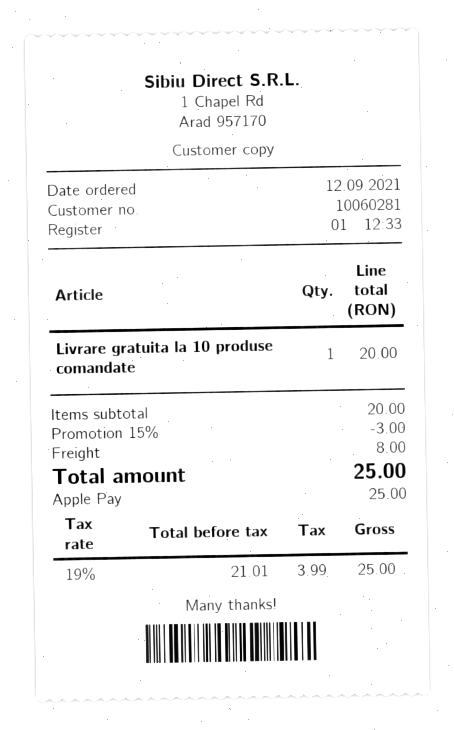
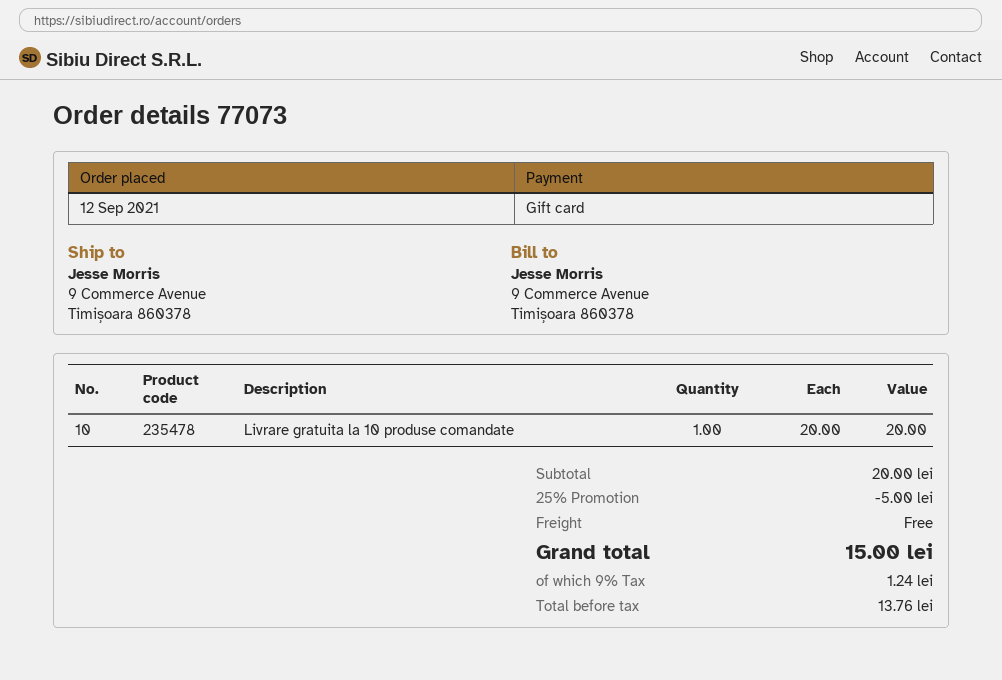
payment method: Apple Pay -> gift card
discount: 15% = 3.00 -> 25% = 5.00
shipping: 8.00 -> 0.00
net: 21.01 -> 13.76
tax: 19% = 3.99 -> 9% = 1.24
total: 25.00 -> 15.00

